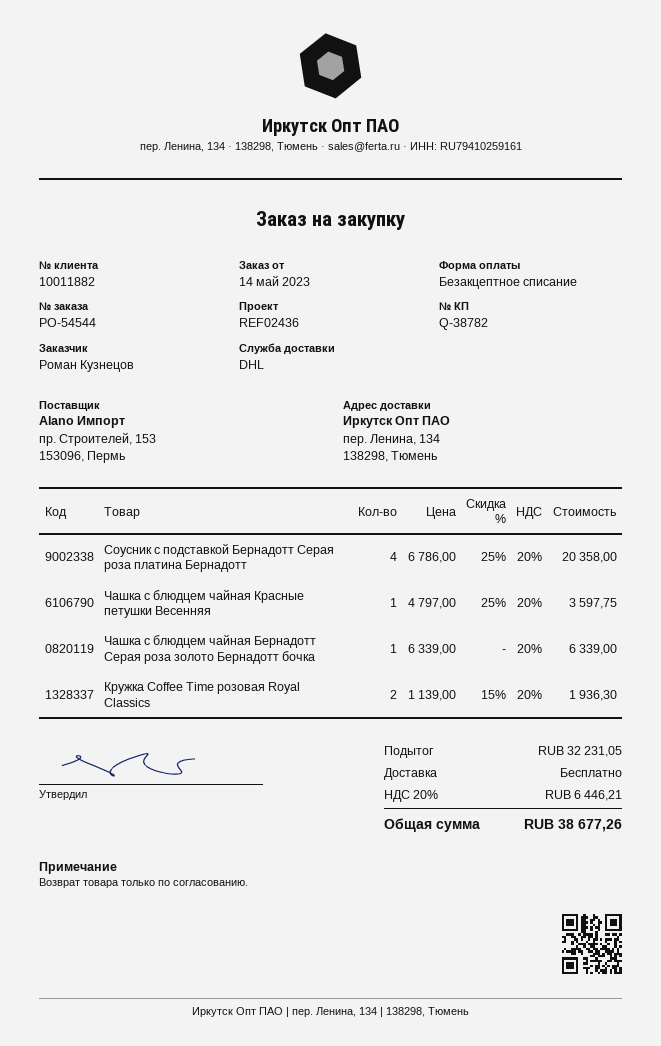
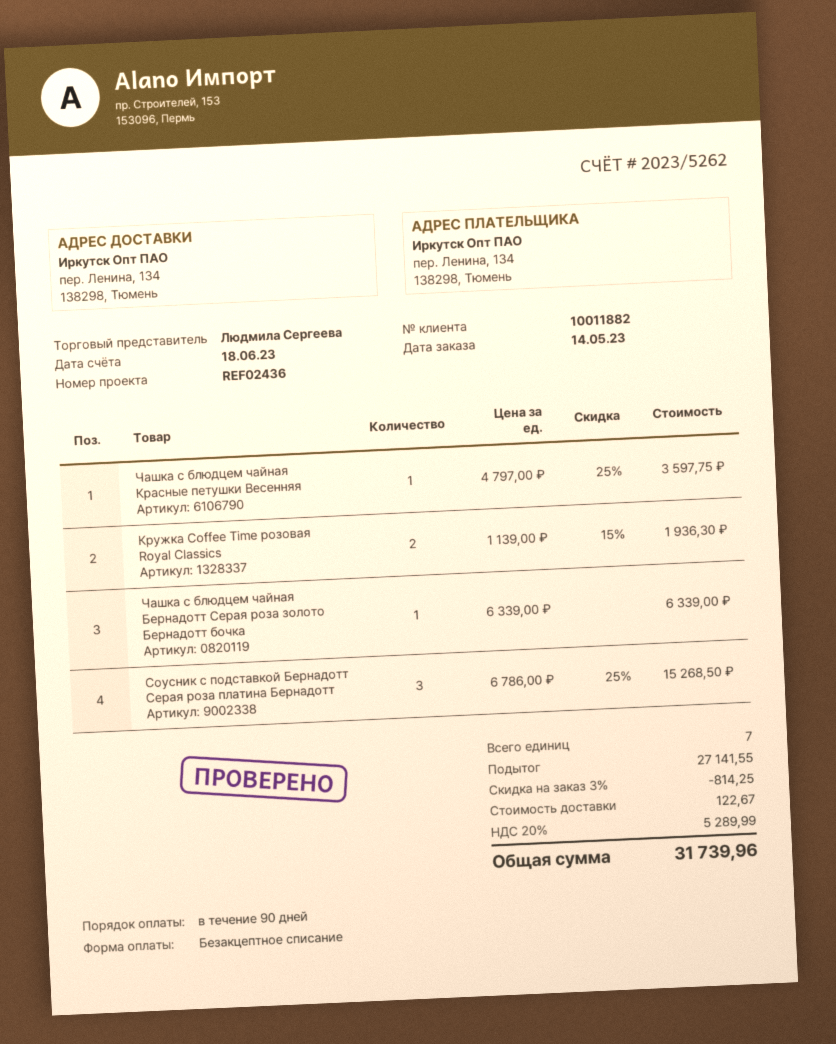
Соусник с подставкой Бернадотт Серая роза платина Бернадотт: 4 x 6786.00 - 25% = 20358.00 -> 3 x 6786.00 - 25% = 15268.50
subtotal: 32231.05 -> 27141.55
discount: none -> 3% = 814.25
shipping: 0.00 -> 122.67
tax: 20% = 6446.21 -> 20% = 5289.99
total: 38677.26 -> 31739.96

